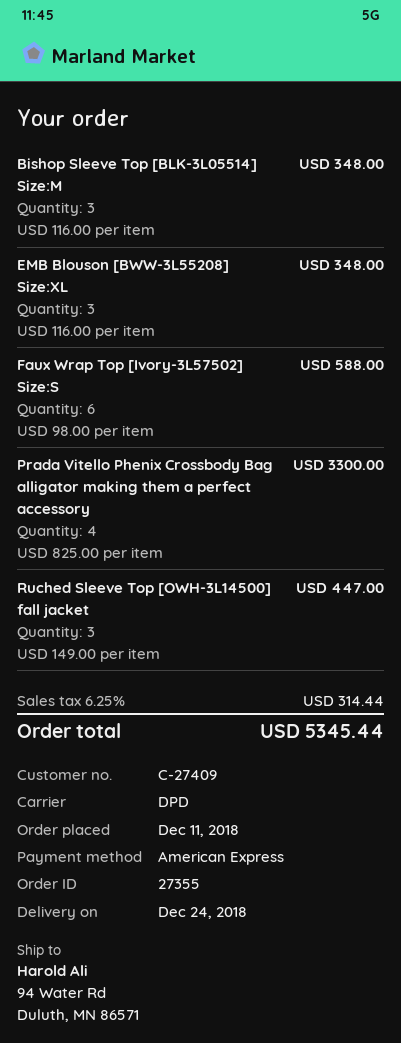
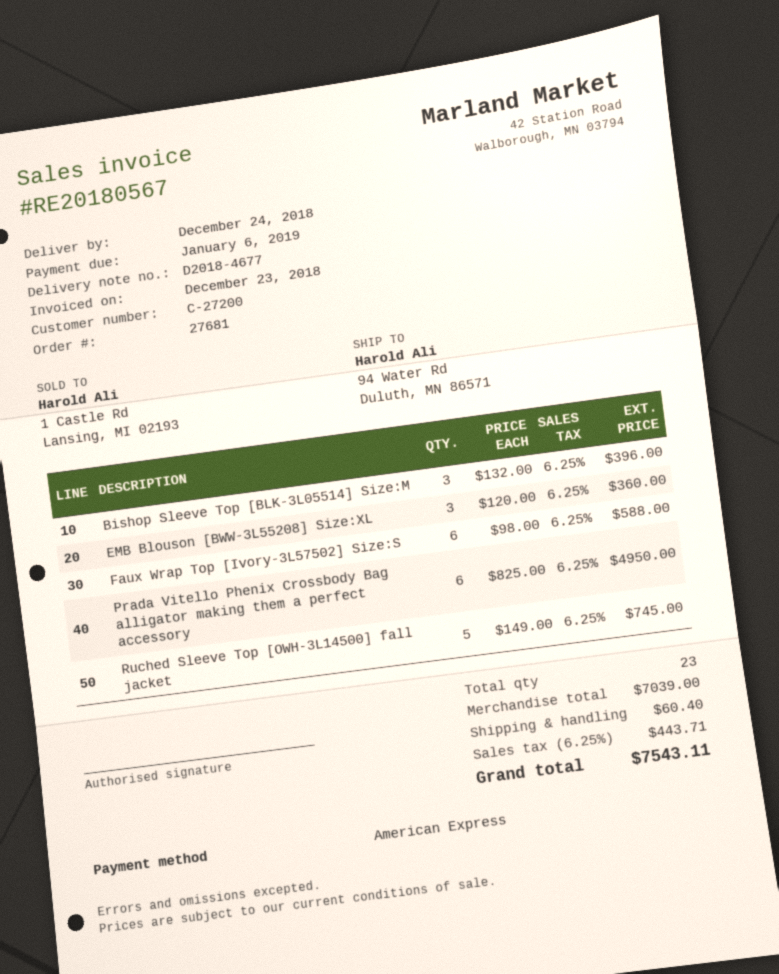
order number: 27355 -> 27681
customer number: C-27409 -> C-27200
Bishop Sleeve Top [BLK-3L05514] Size:M: 3 x 116.00 = 348.00 -> 3 x 132.00 = 396.00
EMB Blouson [BWW-3L55208] Size:XL: 3 x 116.00 = 348.00 -> 3 x 120.00 = 360.00
Prada Vitello Phenix Crossbody Bag alligator making them a perfect accessory: 4 x 825.00 = 3300.00 -> 6 x 825.00 = 4950.00
Ruched Sleeve Top [OWH-3L14500] fall jacket: 3 x 149.00 = 447.00 -> 5 x 149.00 = 745.00
shipping: none -> 60.40
tax: 6.25% = 314.44 -> 6.25% = 443.71
total: 5345.44 -> 7543.11

